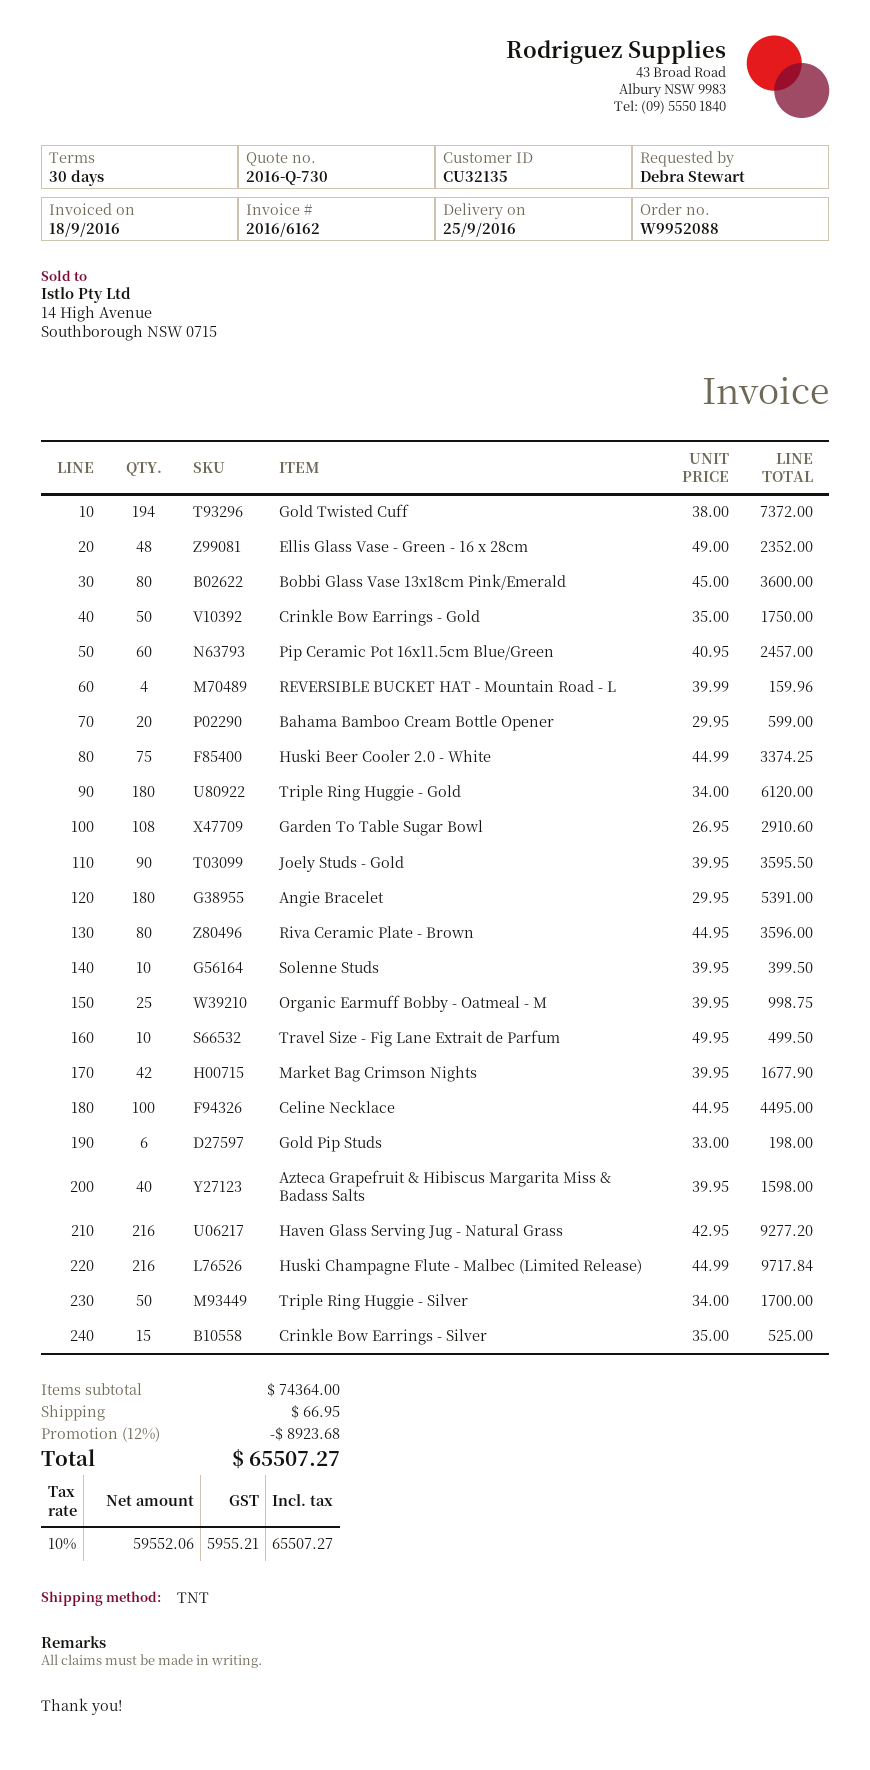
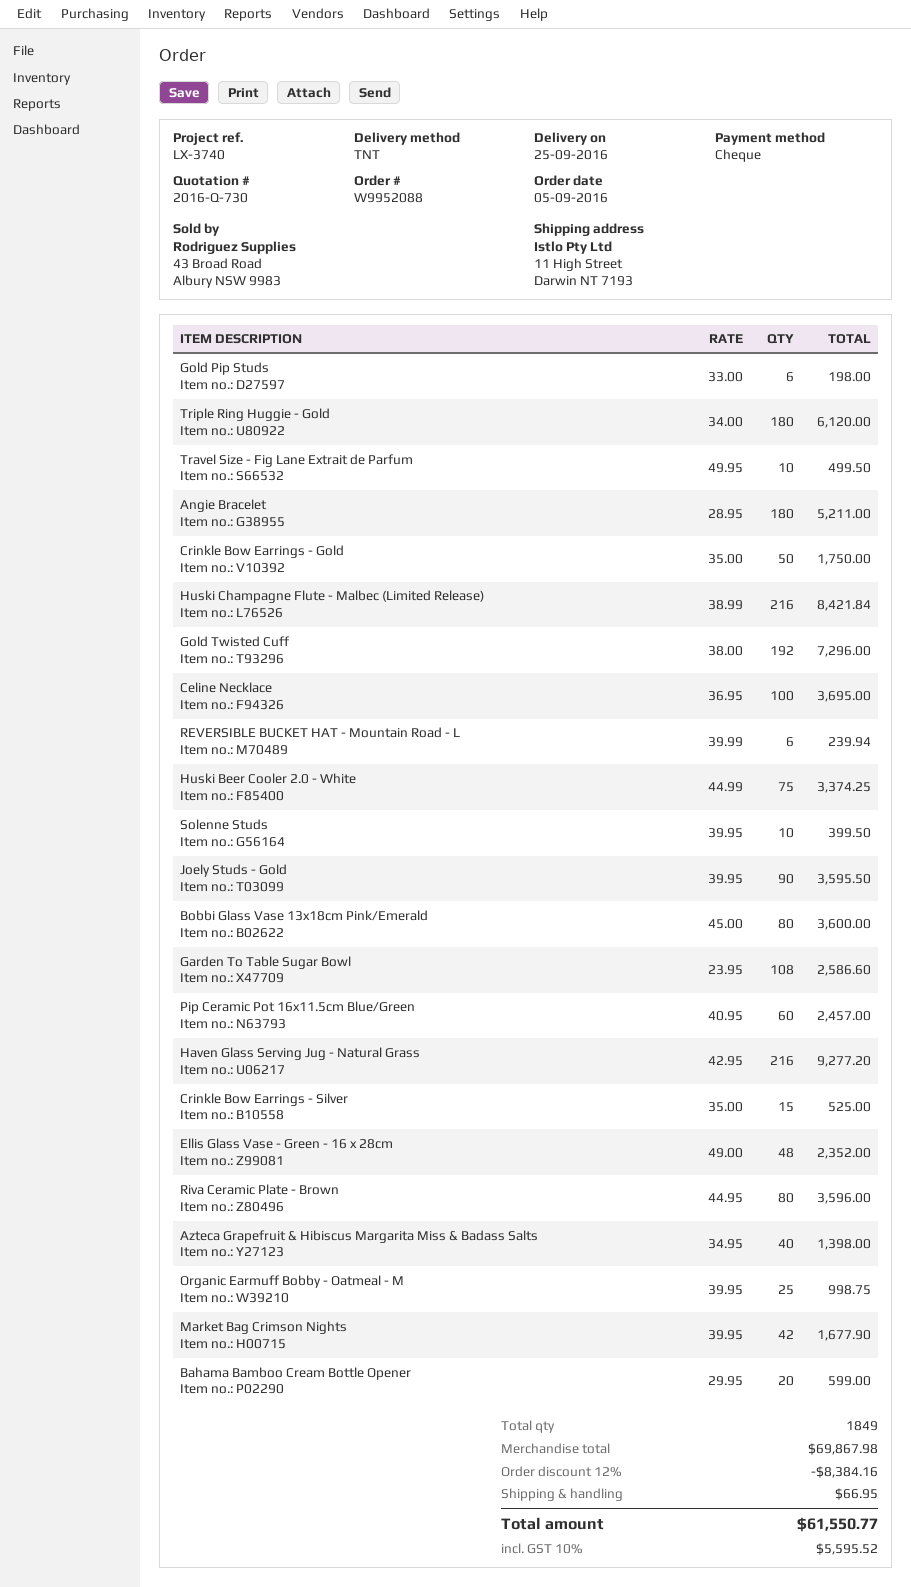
Gold Twisted Cuff: 194 x 38.00 = 7372.00 -> 192 x 38.00 = 7296.00
REVERSIBLE BUCKET HAT - Mountain Road - L: 4 x 39.99 = 159.96 -> 6 x 39.99 = 239.94
Garden To Table Sugar Bowl: 108 x 26.95 = 2910.60 -> 108 x 23.95 = 2586.60
Angie Bracelet: 180 x 29.95 = 5391.00 -> 180 x 28.95 = 5211.00
Celine Necklace: 100 x 44.95 = 4495.00 -> 100 x 36.95 = 3695.00
Azteca Grapefruit & Hibiscus Margarita Miss & Badass Salts: 40 x 39.95 = 1598.00 -> 40 x 34.95 = 1398.00
Huski Champagne Flute - Malbec (Limited Release): 216 x 44.99 = 9717.84 -> 216 x 38.99 = 8421.84
Triple Ring Huggie - Silver: 50 x 34.00 = 1700.00 -> none
subtotal: 74364.00 -> 69867.98
discount: 12% = 8923.68 -> 12% = 8384.16
tax: 10% = 5955.21 -> 10% = 5595.52
total: 65507.27 -> 61550.77

